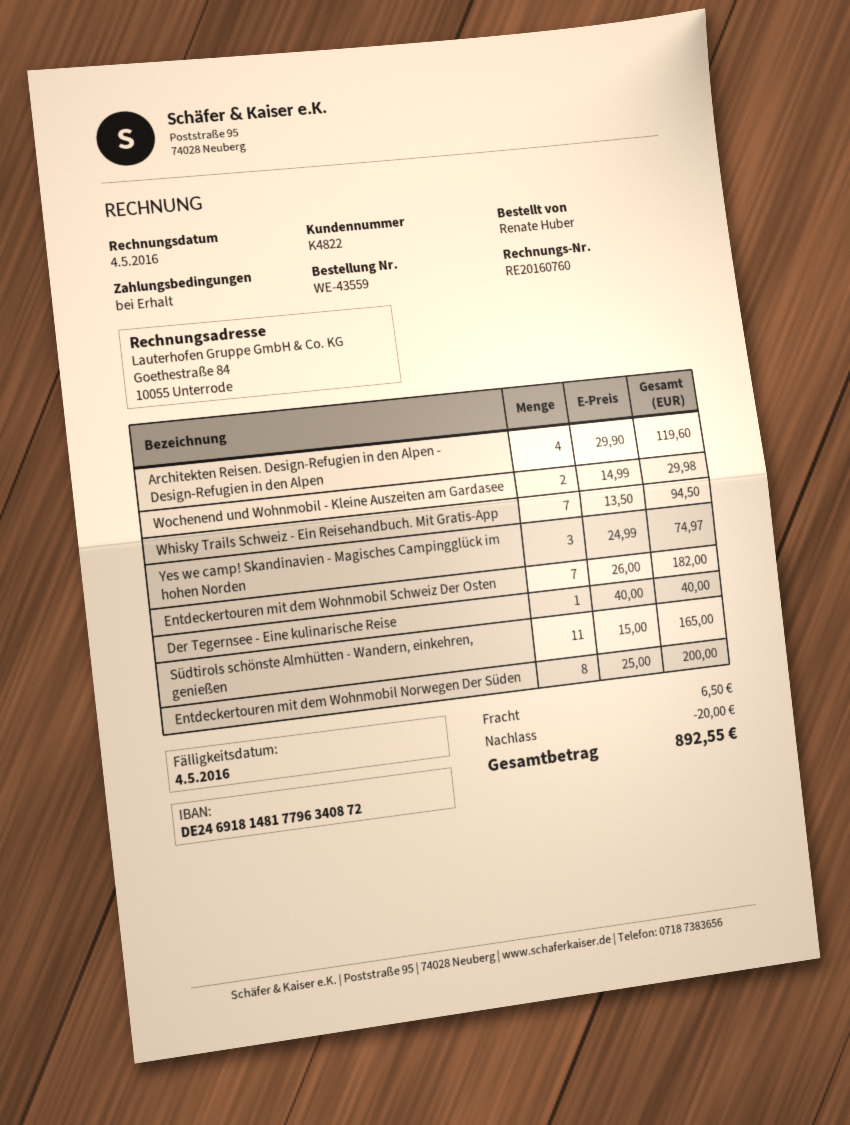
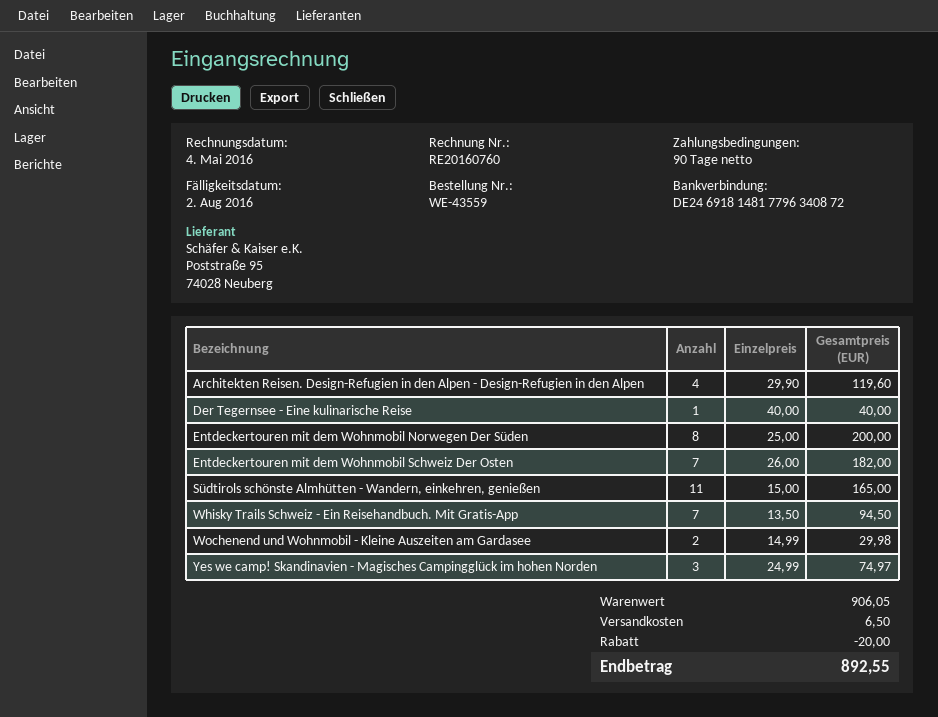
payment terms: on receipt -> 90 days
due date: 2016-05-04 -> 2016-08-02

